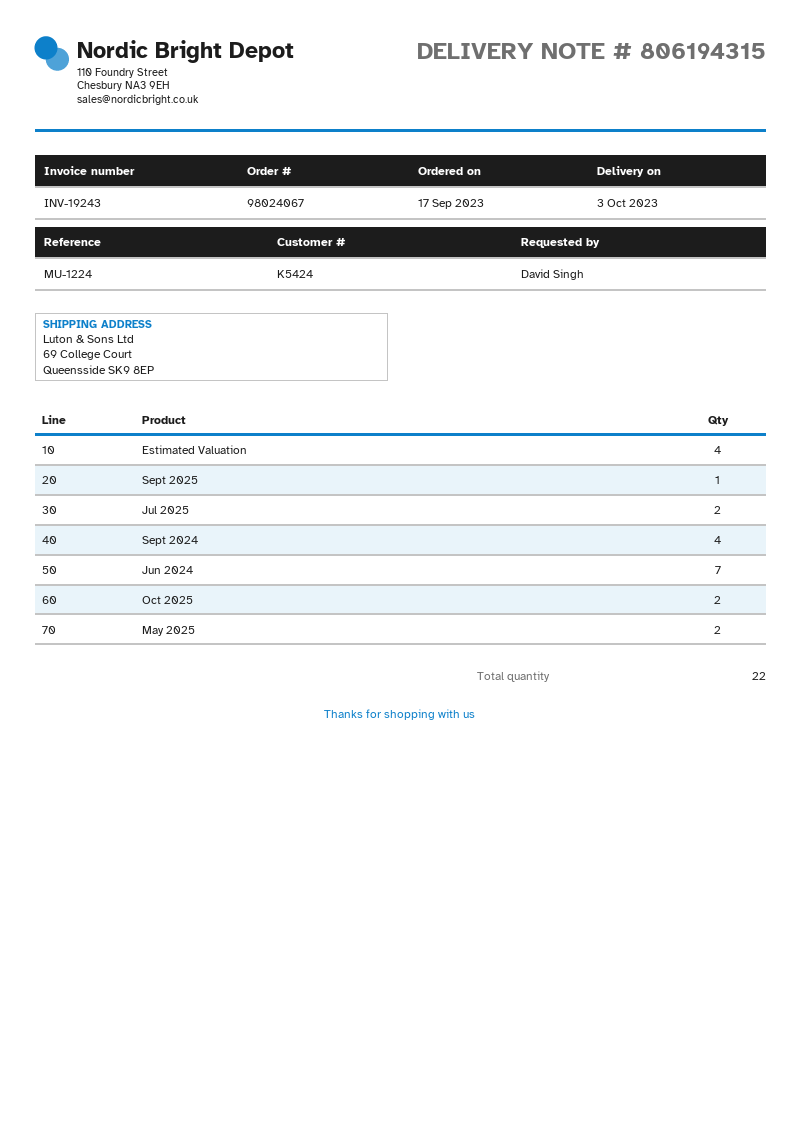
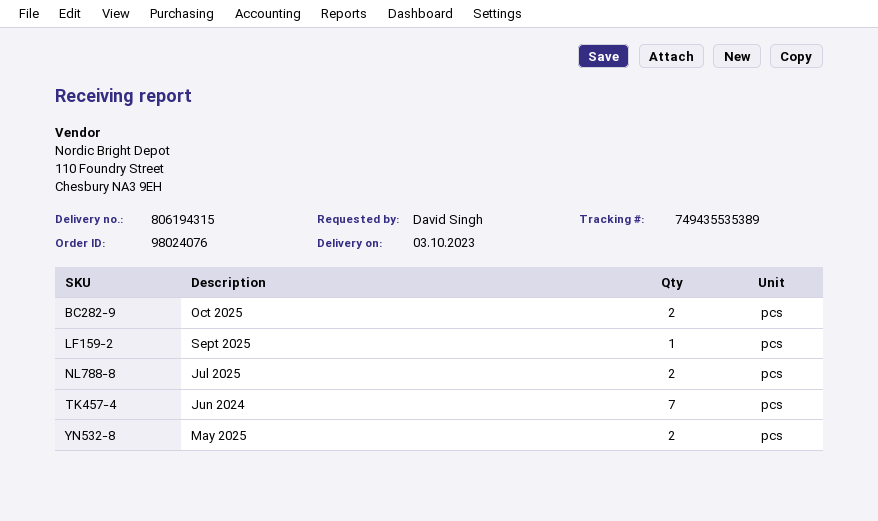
order number: 98024067 -> 98024076
Estimated Valuation: 4 -> none
Sept 2024: 4 -> none

